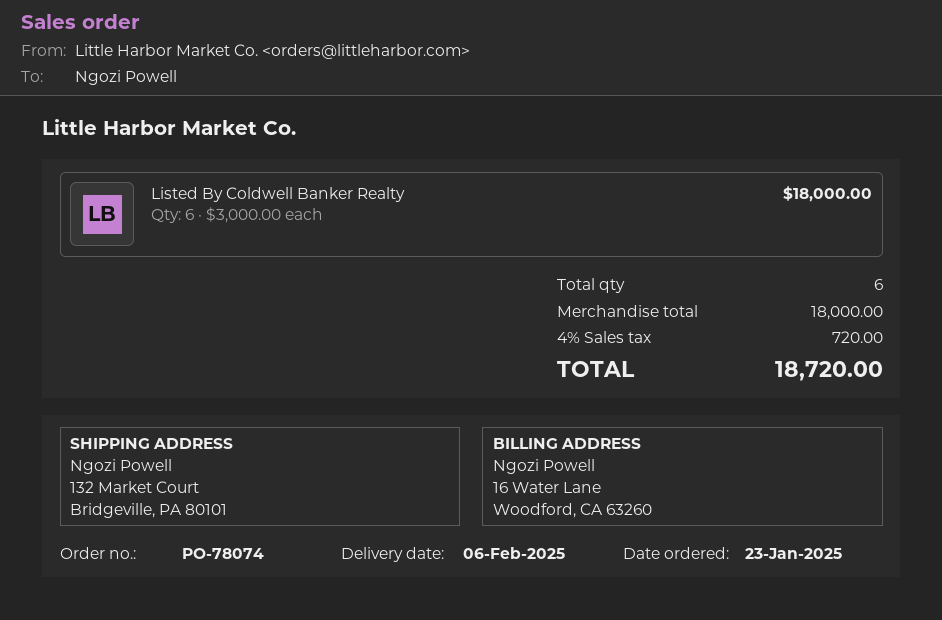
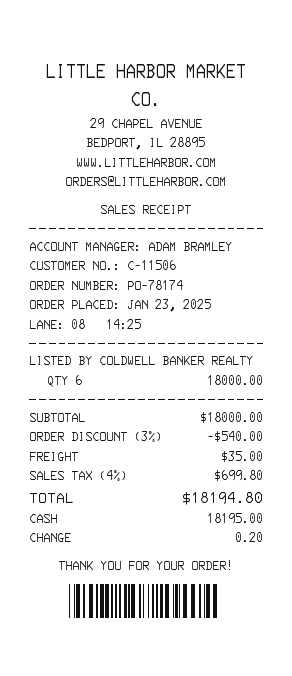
order number: PO-78074 -> PO-78174
discount: none -> 3% = 540.00
shipping: none -> 35.00
tax: 4% = 720.00 -> 4% = 699.80
total: 18720.00 -> 18194.80

